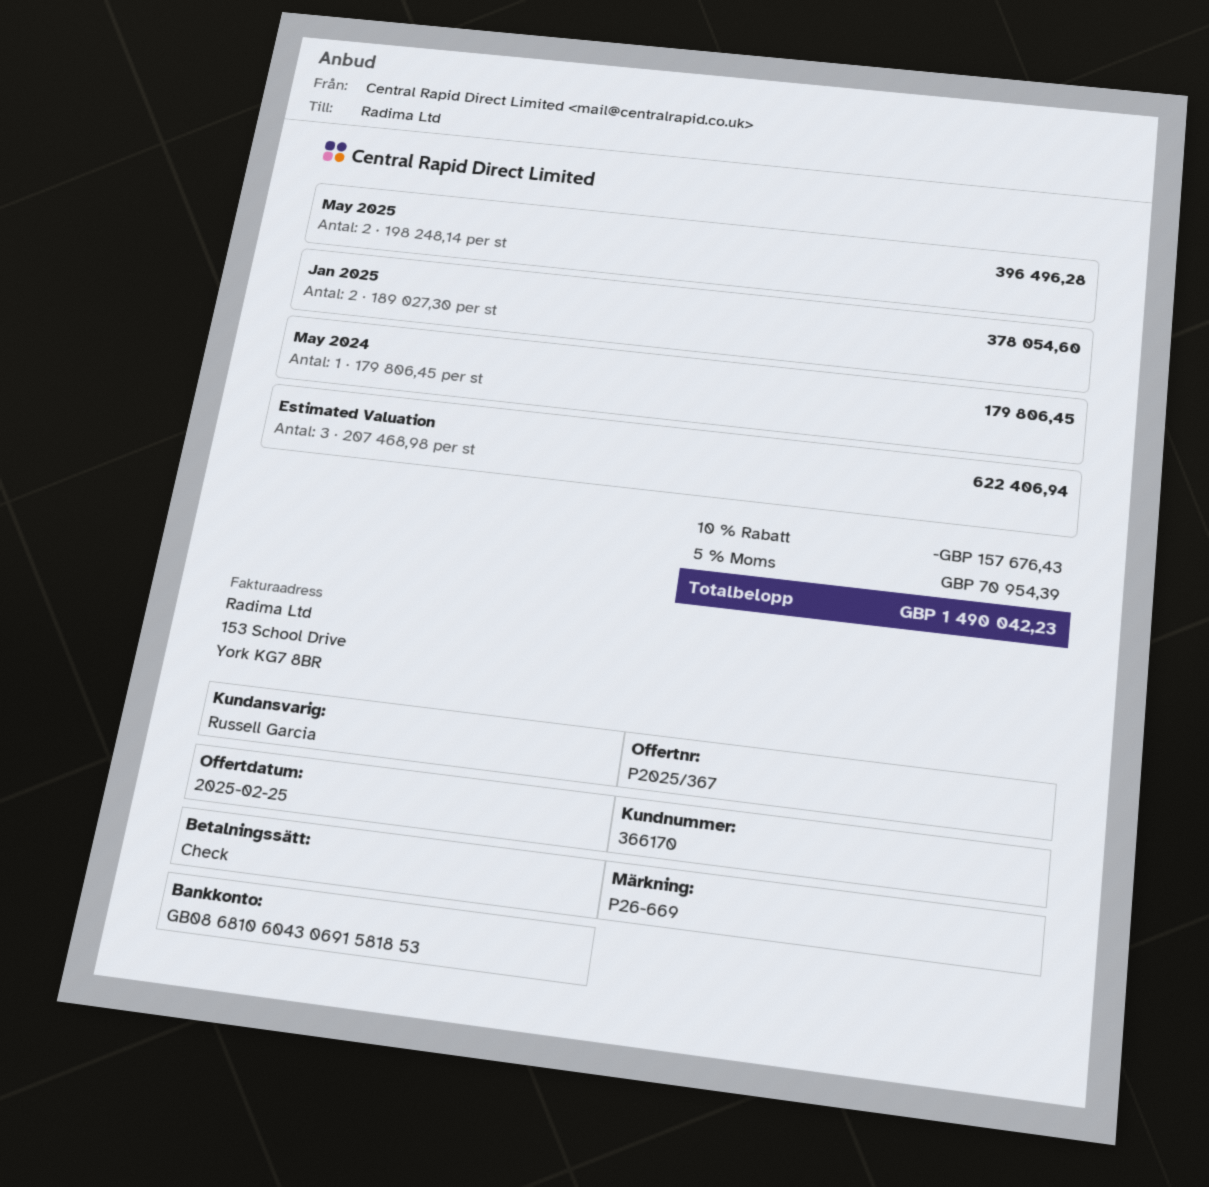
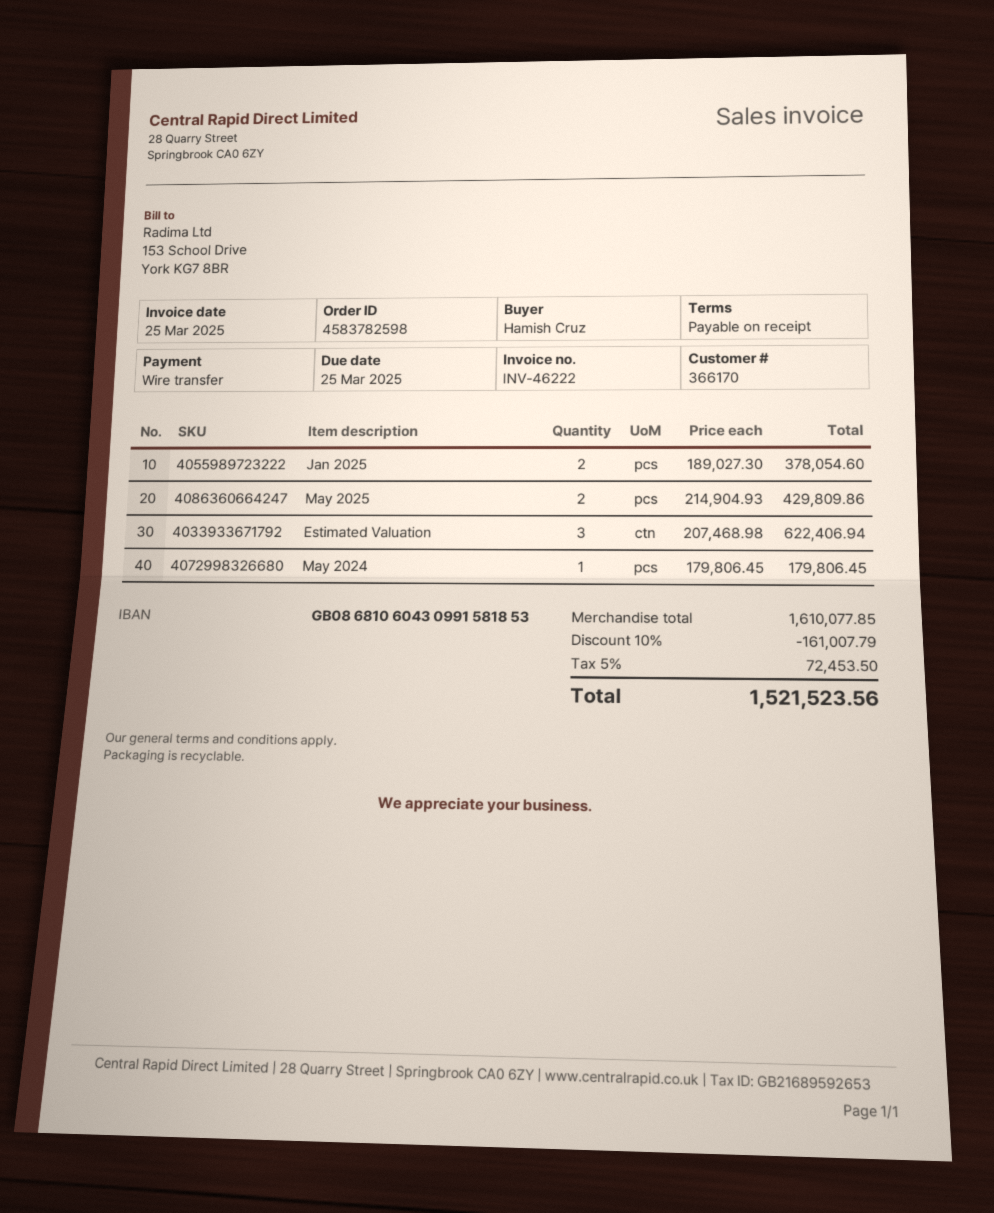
payment method: cheque -> bank transfer
bank account: GB08681060430691581853 -> GB08681060430991581853
May 2025: 2 x 198248.14 = 396496.28 -> 2 x 214904.93 = 429809.86
discount: 10% = 157676.43 -> 10% = 161007.79
tax: 5% = 70954.39 -> 5% = 72453.50
total: 1490042.23 -> 1521523.56

